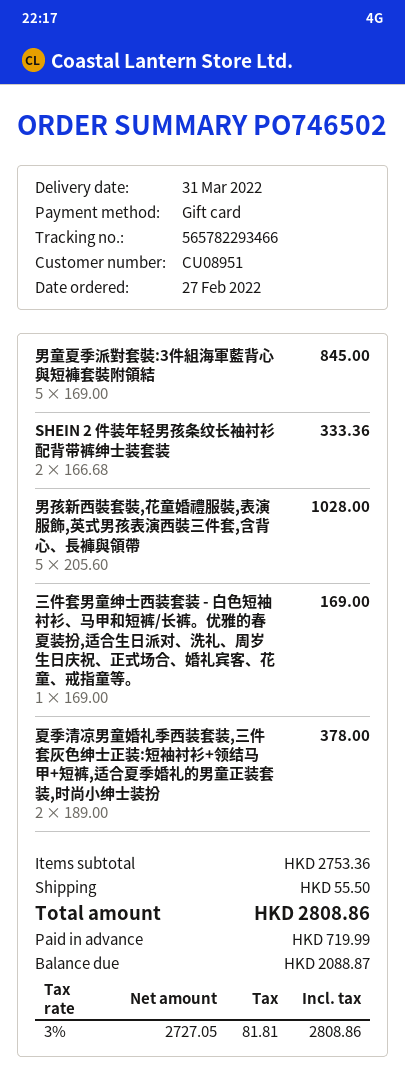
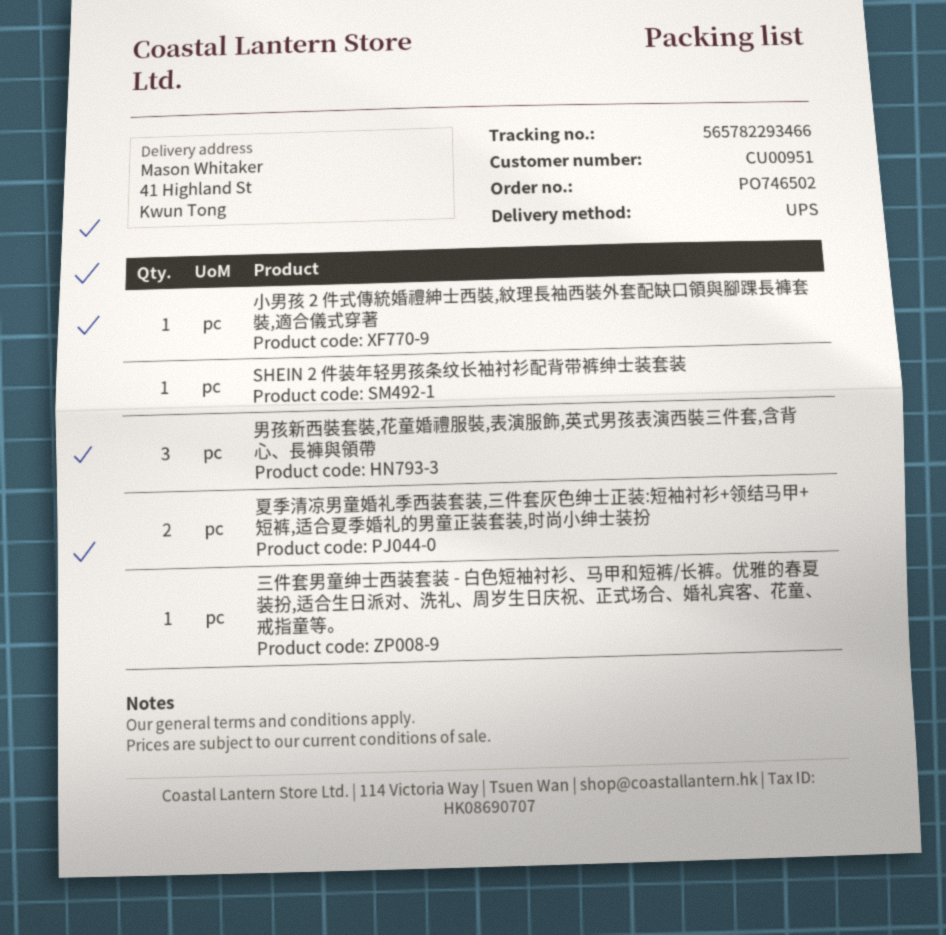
customer number: CU08951 -> CU00951
男童夏季派對套裝:3件組海軍藍背心與短褲套裝附領結: 5 -> none
SHEIN 2 件装年轻男孩条纹长袖衬衫配背带裤绅士装套装: 2 -> 1
男孩新西裝套裝,花童婚禮服裝,表演服飾,英式男孩表演西裝三件套,含背心、長褲與領帶: 5 -> 3
小男孩 2 件式傳統婚禮紳士西裝,紋理長袖西裝外套配缺口領與腳踝長褲套裝,適合儀式穿著: none -> 1

